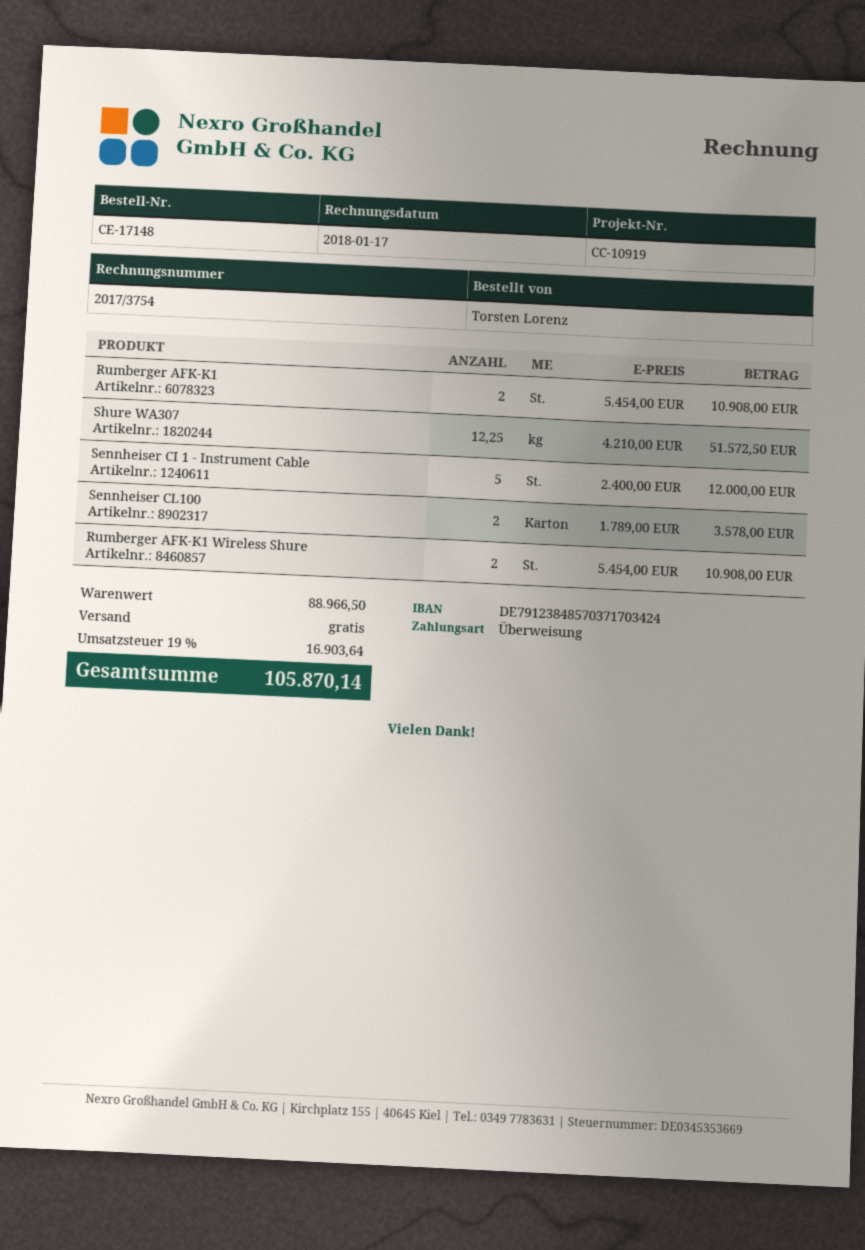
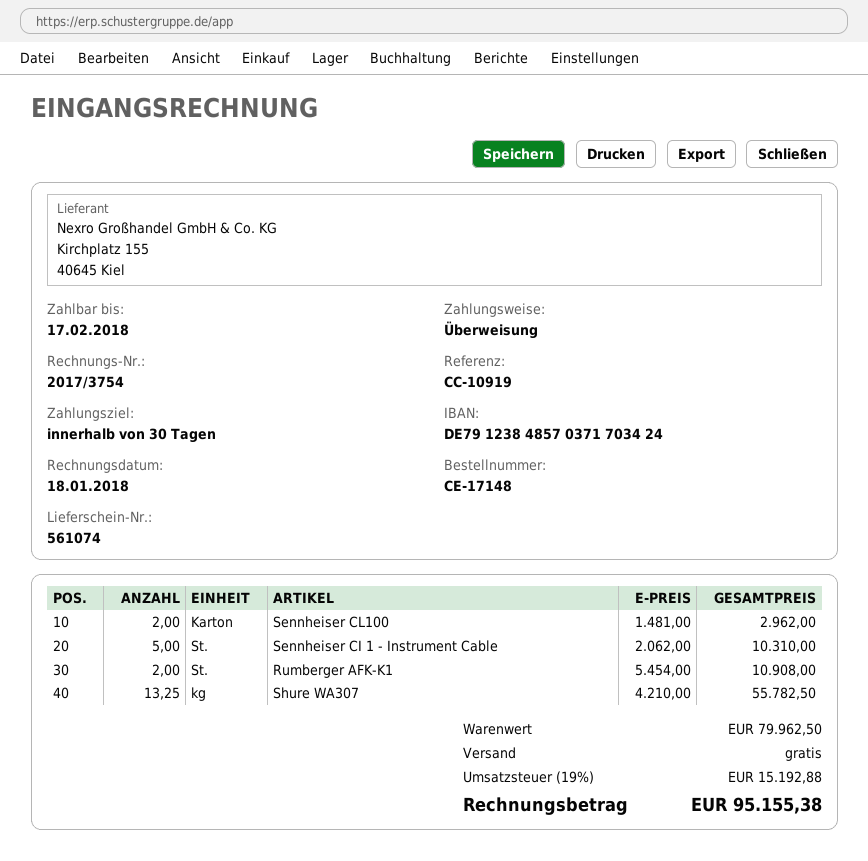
invoice date: 2018-01-17 -> 2018-01-18
Shure WA307: 12.25 x 4210.00 = 51572.50 -> 13.25 x 4210.00 = 55782.50
Sennheiser CI 1 - Instrument Cable: 5 x 2400.00 = 12000.00 -> 5 x 2062.00 = 10310.00
Sennheiser CL100: 2 x 1789.00 = 3578.00 -> 2 x 1481.00 = 2962.00
Rumberger AFK-K1 Wireless Shure: 2 x 5454.00 = 10908.00 -> none
subtotal: 88966.50 -> 79962.50
tax: 19% = 16903.64 -> 19% = 15192.88
total: 105870.14 -> 95155.38

